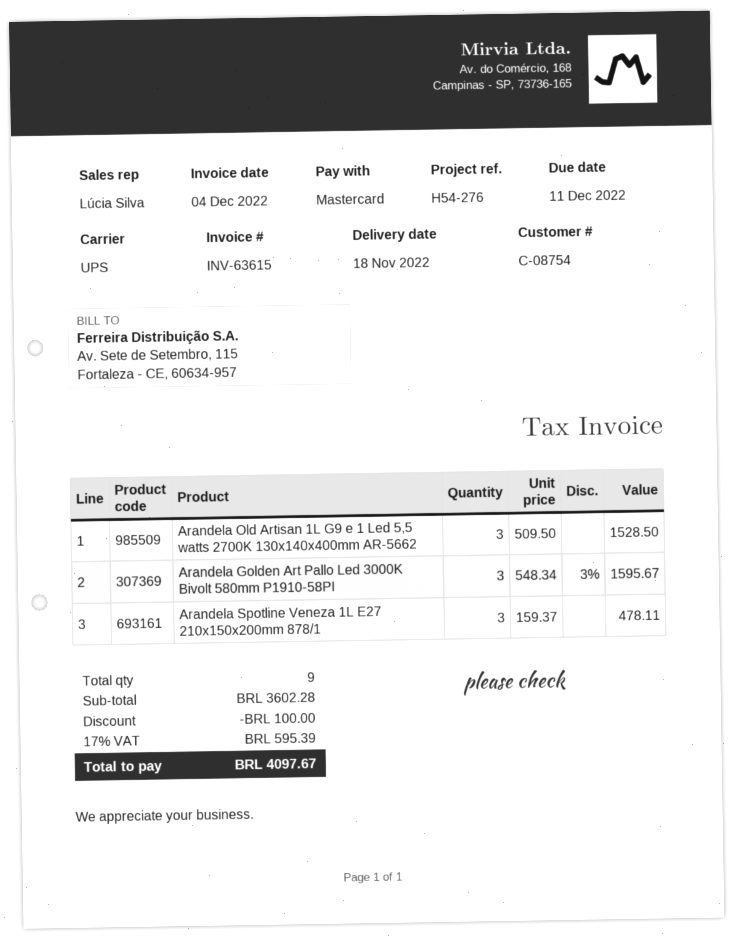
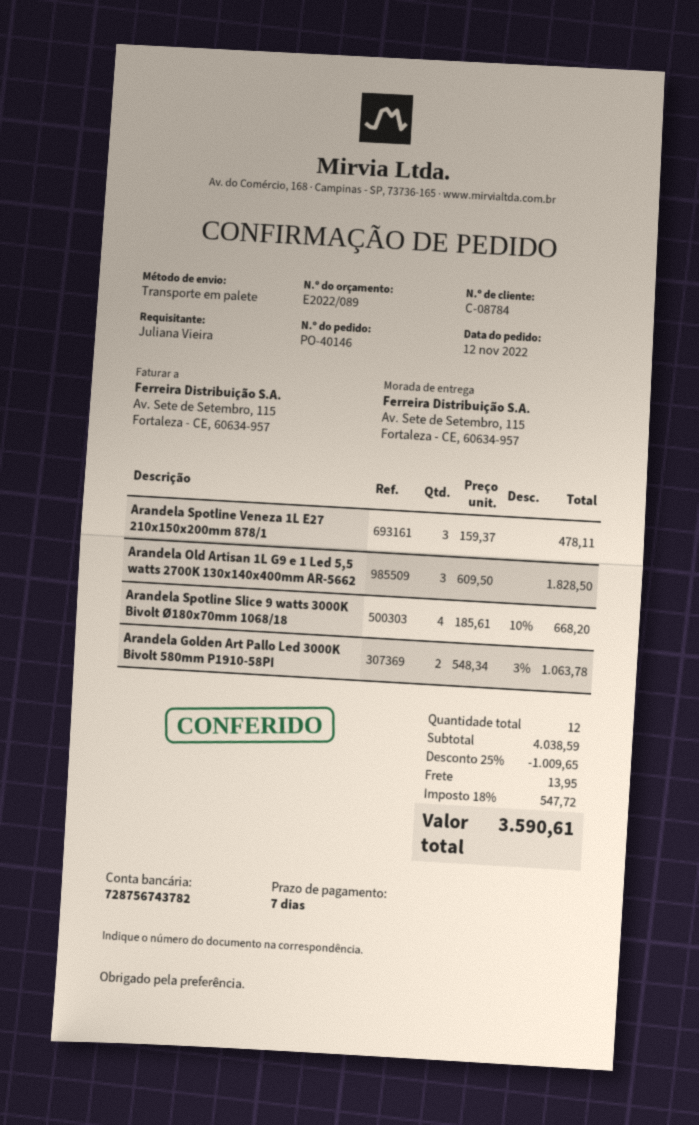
customer number: C-08754 -> C-08784
shipping method: UPS -> pallet freight
Arandela Old Artisan 1L G9 e 1 Led 5,5 watts 2700K 130x140x400mm AR-5662: 3 x 509.50 = 1528.50 -> 3 x 609.50 = 1828.50
Arandela Golden Art Pallo Led 3000K Bivolt 580mm P1910-58PI: 3 x 548.34 - 3% = 1595.67 -> 2 x 548.34 - 3% = 1063.78
Arandela Spotline Slice 9 watts 3000K Bivolt Ø180x70mm 1068/18: none -> 4 x 185.61 - 10% = 668.20
total quantity: 9 -> 12
subtotal: 3602.28 -> 4038.59
discount: 100.00 -> 1009.65
shipping: none -> 13.95
tax: 17% = 595.39 -> 18% = 547.72
total: 4097.67 -> 3590.61

